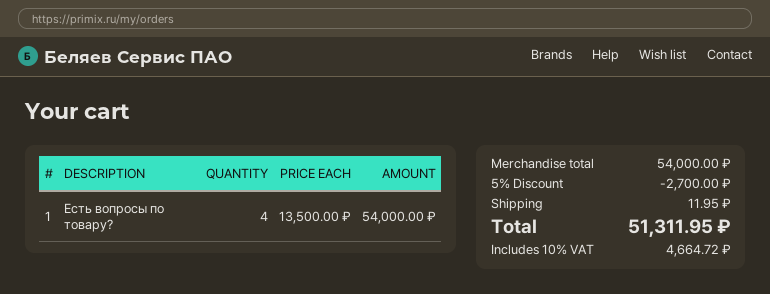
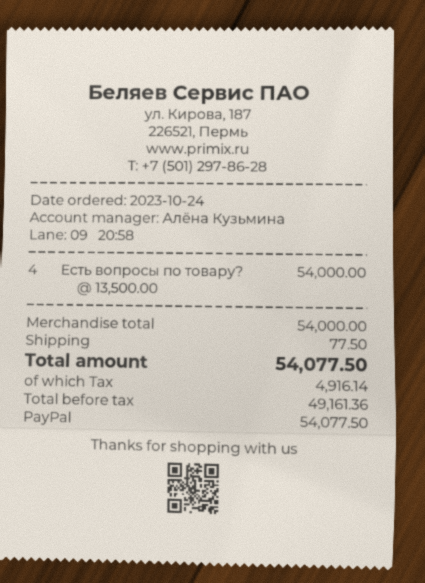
discount: 5% = 2700.00 -> none
shipping: 11.95 -> 77.50
tax: 4664.72 -> 4916.14
total: 51311.95 -> 54077.50

